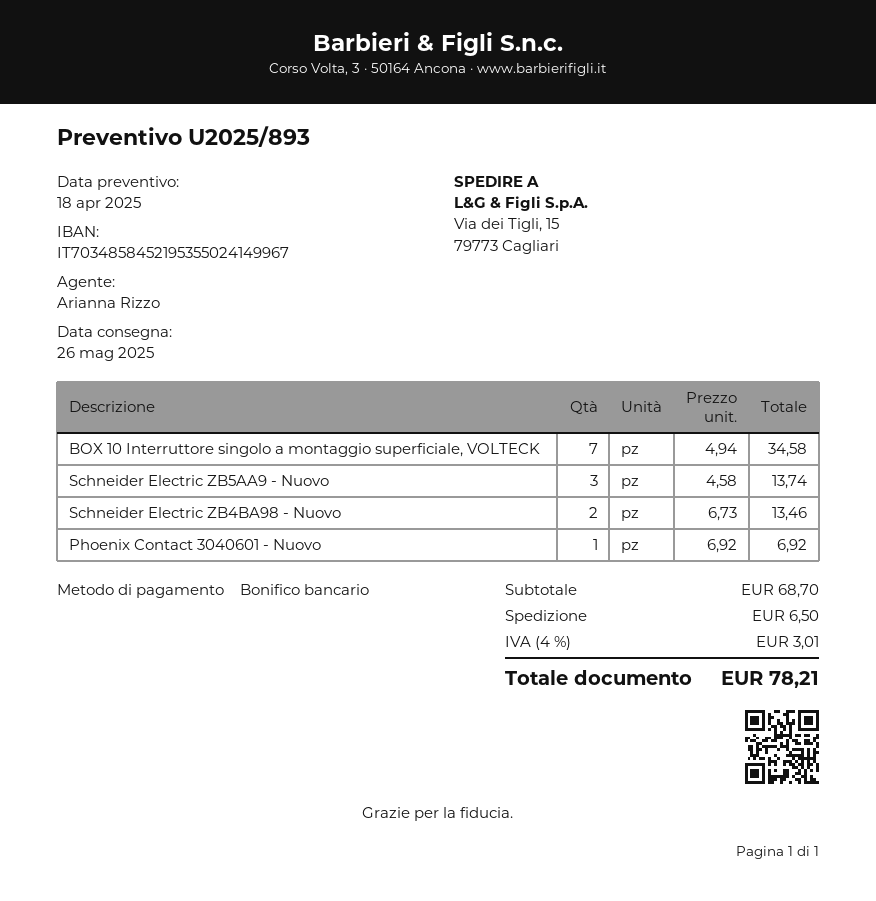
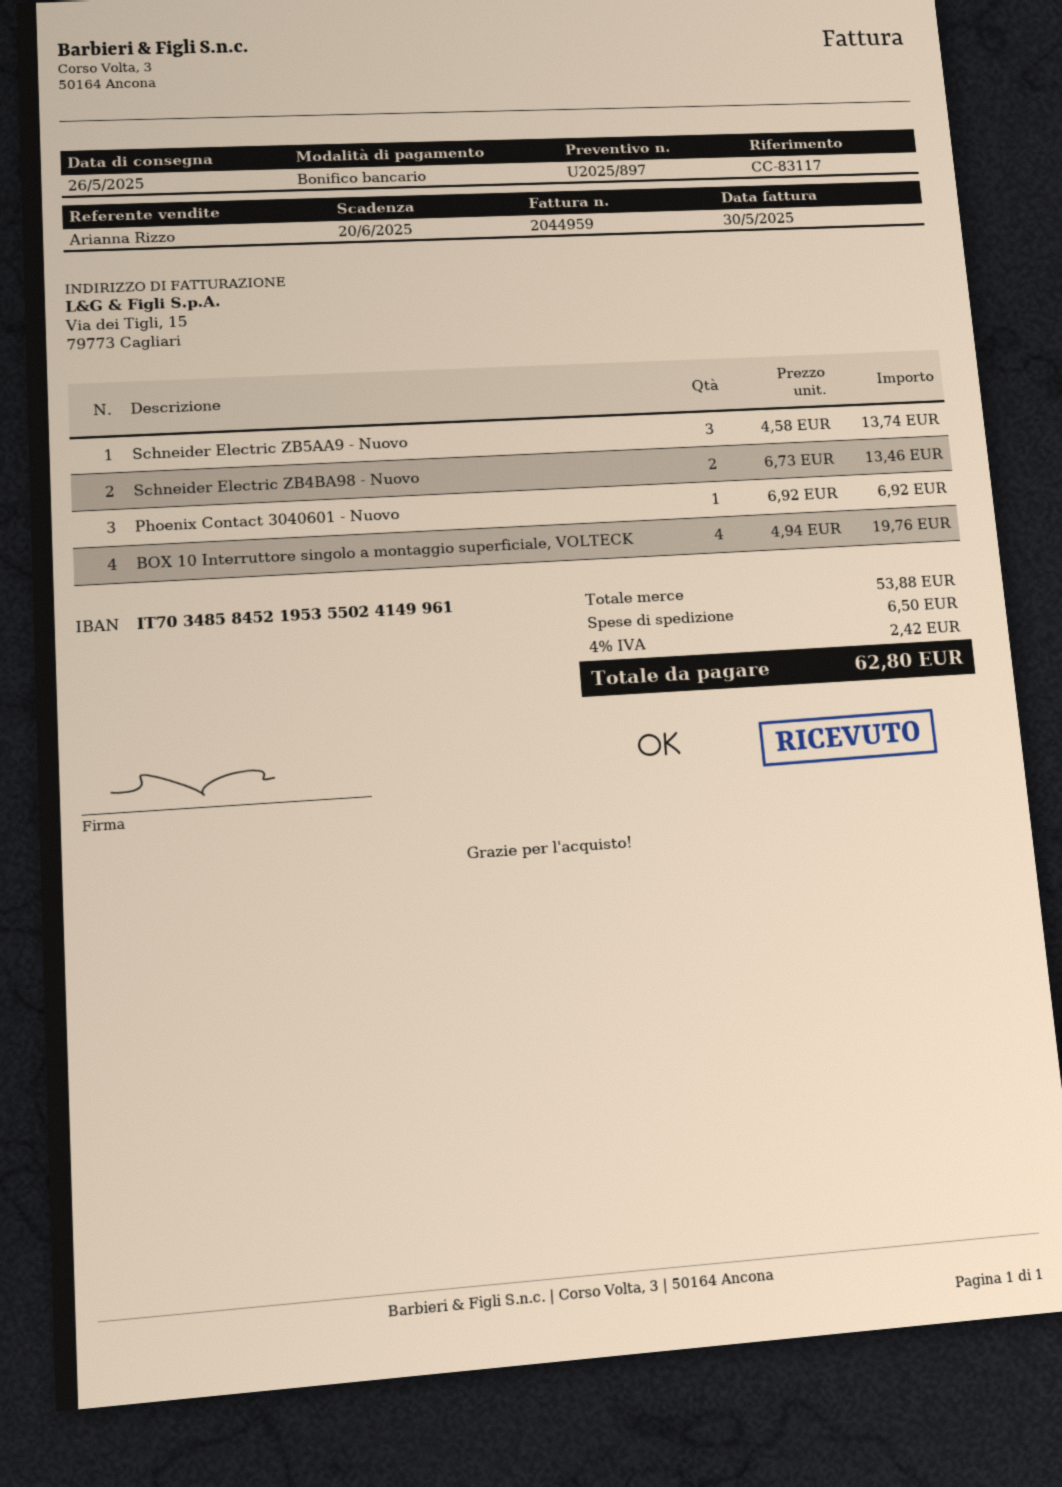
quote number: U2025/893 -> U2025/897
bank account: IT7034858452195355024149967 -> IT7034858452195355024149961
BOX 10 Interruttore singolo a montaggio superficiale, VOLTECK: 7 x 4.94 = 34.58 -> 4 x 4.94 = 19.76
subtotal: 68.70 -> 53.88
tax: 4% = 3.01 -> 4% = 2.42
total: 78.21 -> 62.80

